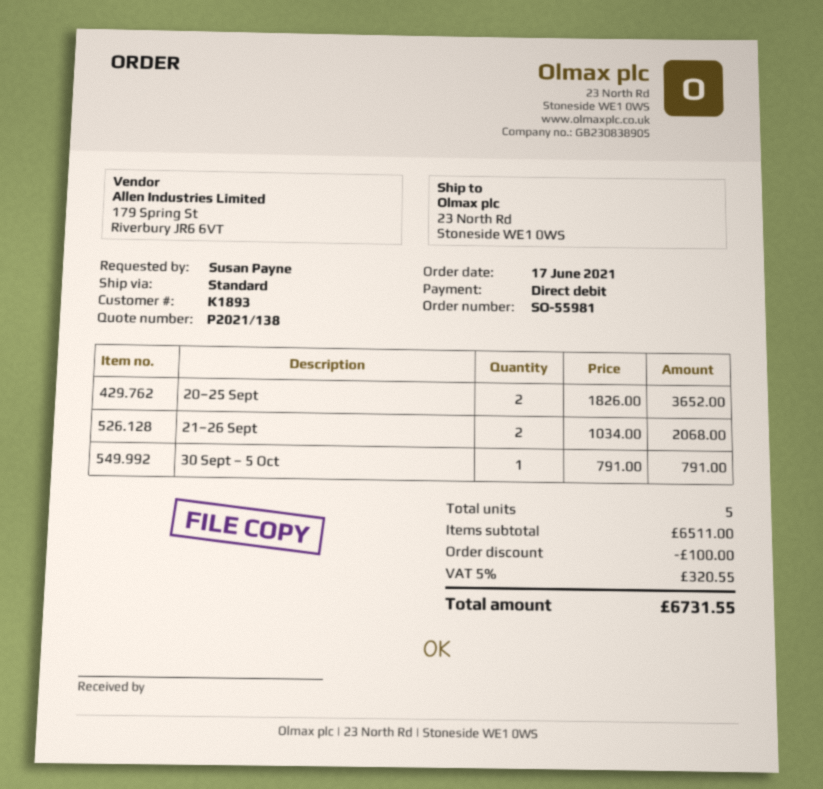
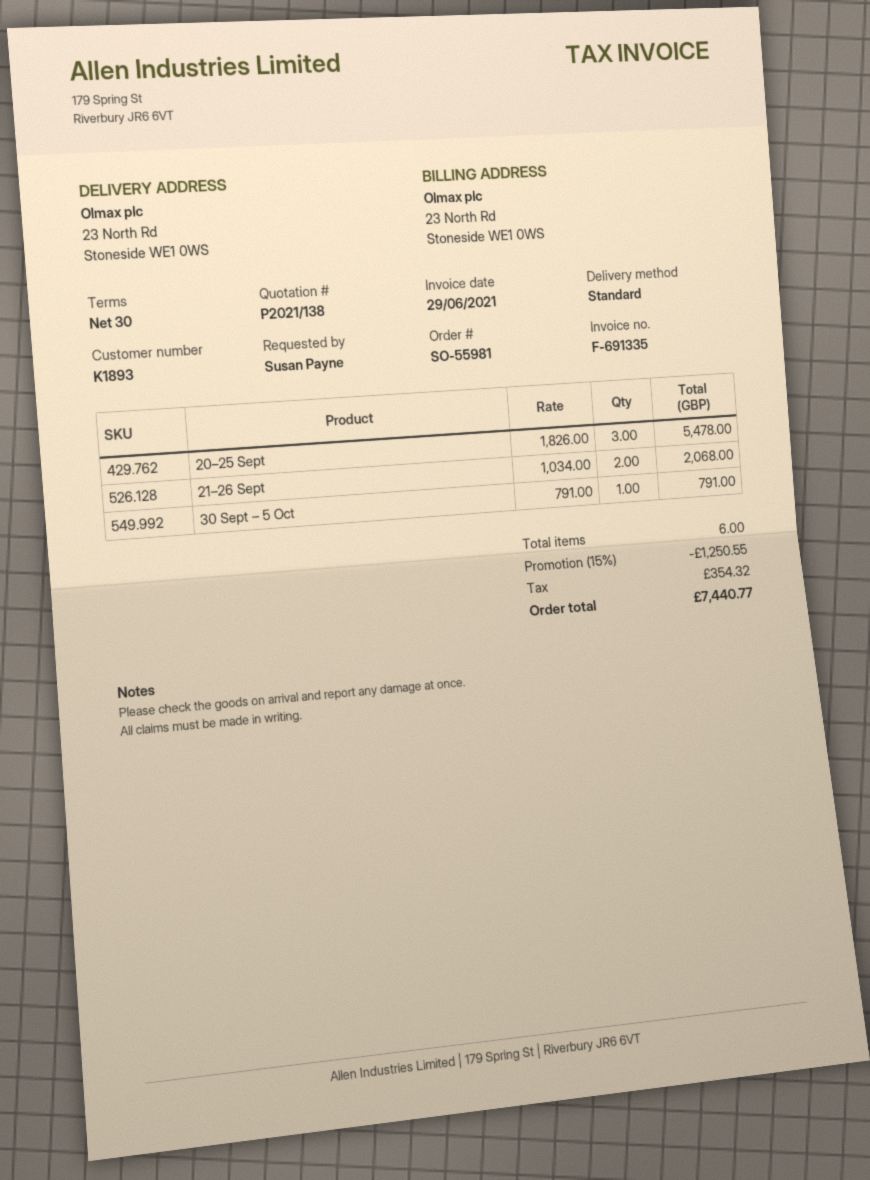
20–25 Sept: 2 x 1826.00 = 3652.00 -> 3 x 1826.00 = 5478.00
total quantity: 5 -> 6
discount: 100.00 -> 1250.55
tax: 320.55 -> 354.32
total: 6731.55 -> 7440.77

